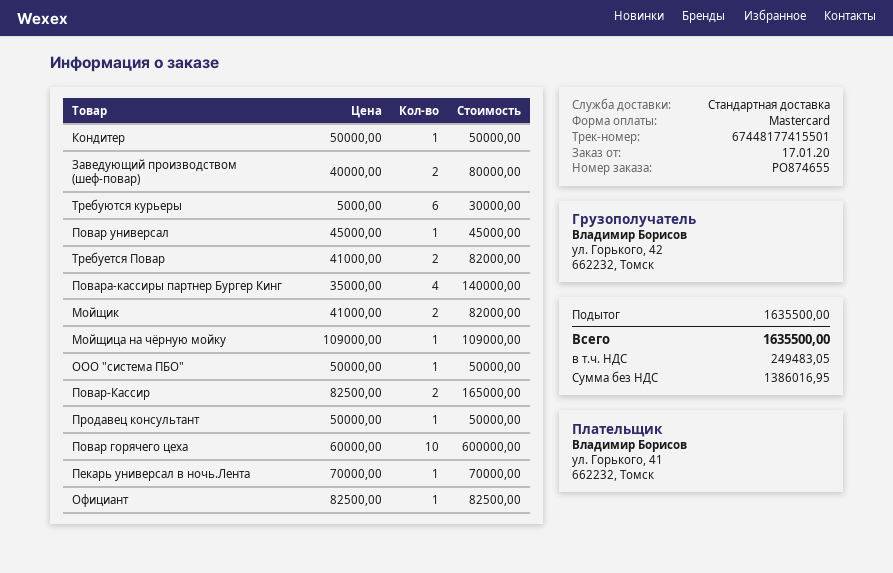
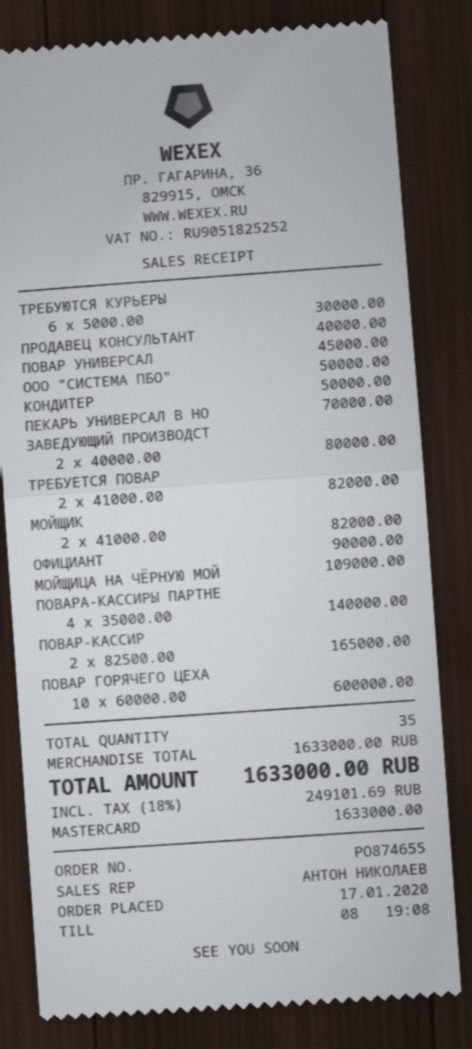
Продавец консультант: 1 x 50000.00 = 50000.00 -> 1 x 40000.00 = 40000.00
Официант: 1 x 82500.00 = 82500.00 -> 1 x 90000.00 = 90000.00
subtotal: 1635500.00 -> 1633000.00
tax: 249483.05 -> 249101.69
total: 1635500.00 -> 1633000.00

